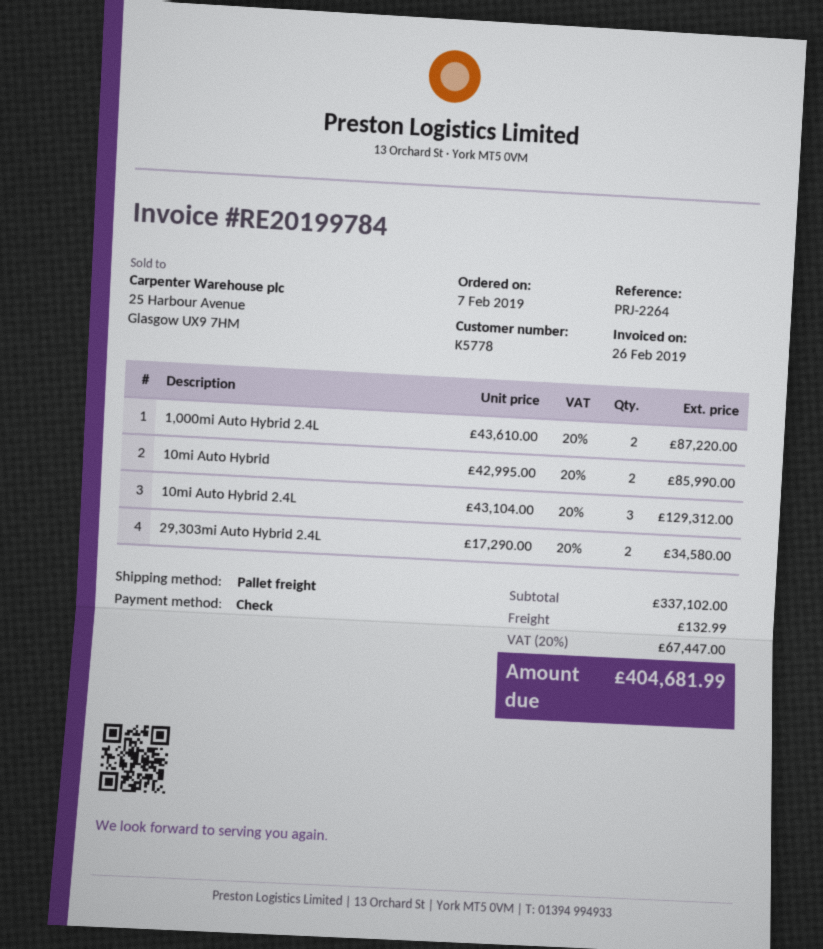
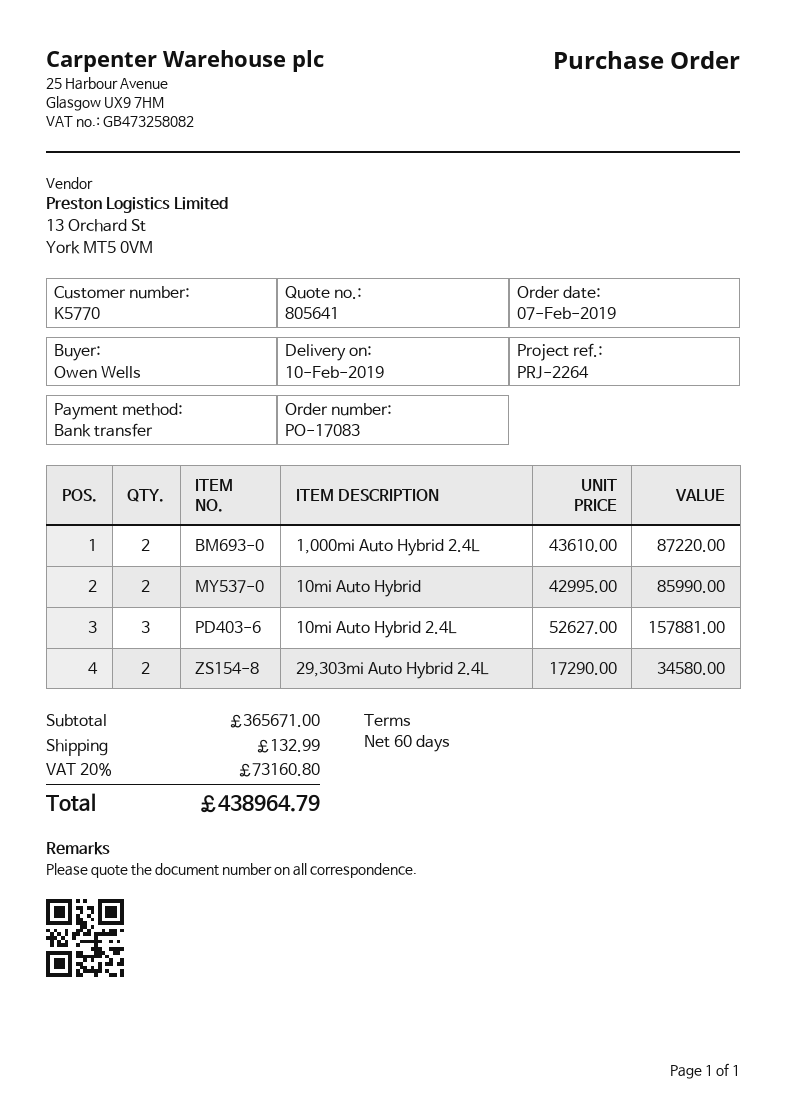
customer number: K5778 -> K5770
payment method: cheque -> bank transfer
10mi Auto Hybrid 2.4L: 3 x 43104.00 = 129312.00 -> 3 x 52627.00 = 157881.00
subtotal: 337102.00 -> 365671.00
tax: 20% = 67447.00 -> 20% = 73160.80
total: 404681.99 -> 438964.79

